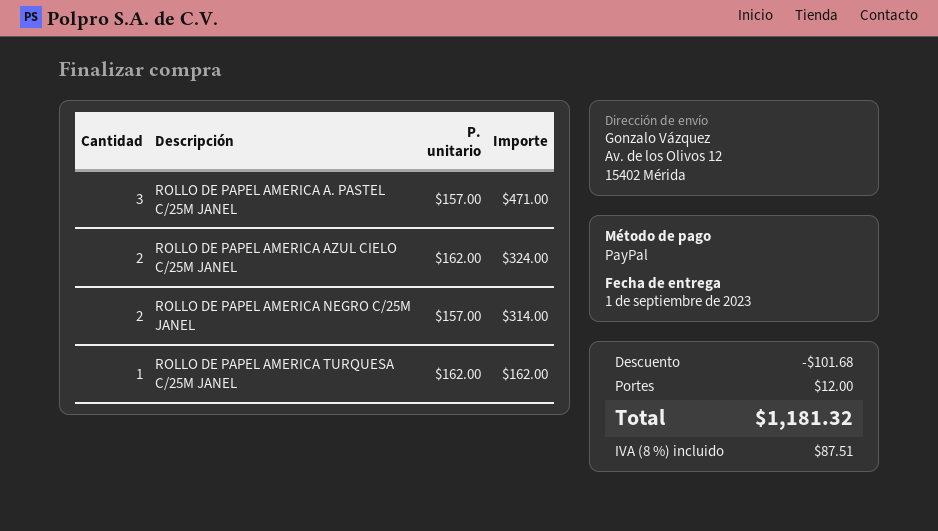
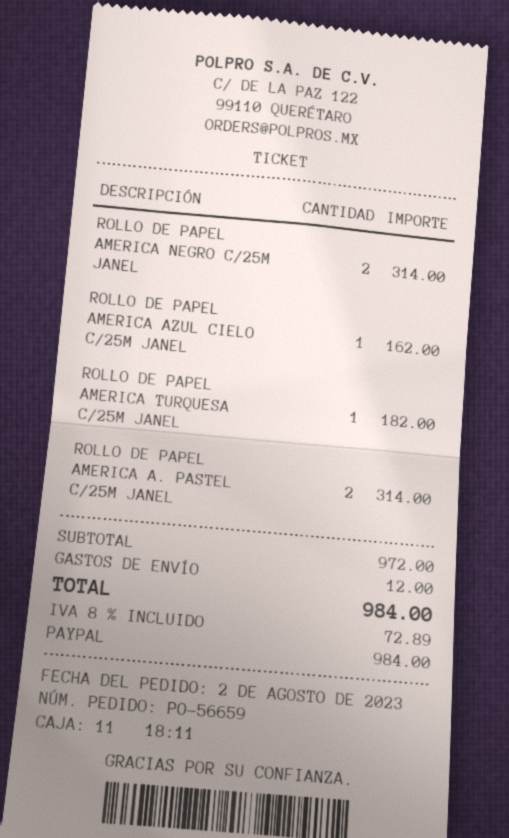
ROLLO DE PAPEL AMERICA A. PASTEL C/25M JANEL: 3 for 471.00 -> 2 for 314.00
ROLLO DE PAPEL AMERICA AZUL CIELO C/25M JANEL: 2 for 324.00 -> 1 for 162.00
ROLLO DE PAPEL AMERICA TURQUESA C/25M JANEL: 1 for 162.00 -> 1 for 182.00
discount: 101.68 -> none
tax: 8% = 87.51 -> 8% = 72.89
total: 1181.32 -> 984.00

